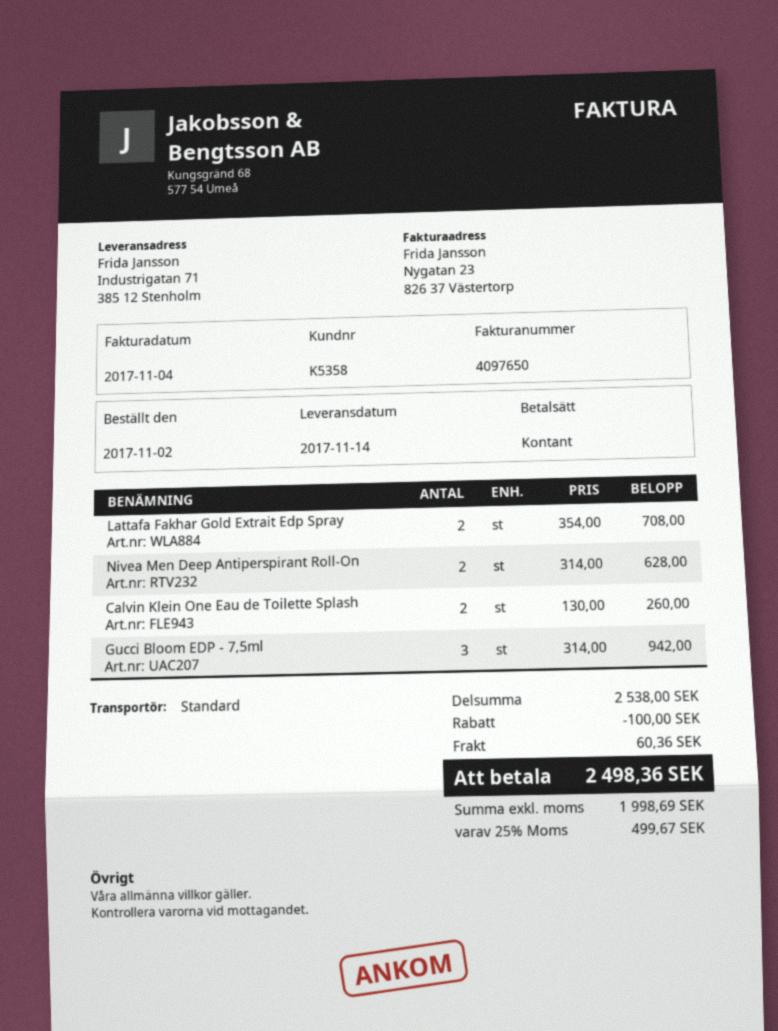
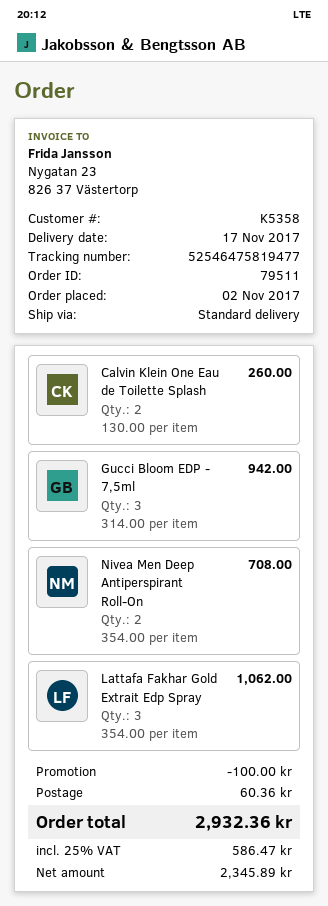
delivery date: 2017-11-14 -> 2017-11-17
Lattafa Fakhar Gold Extrait Edp Spray: 2 x 354.00 = 708.00 -> 3 x 354.00 = 1062.00
Nivea Men Deep Antiperspirant Roll-On: 2 x 314.00 = 628.00 -> 2 x 354.00 = 708.00
net: 1998.69 -> 2345.89
tax: 25% = 499.67 -> 25% = 586.47
total: 2498.36 -> 2932.36

